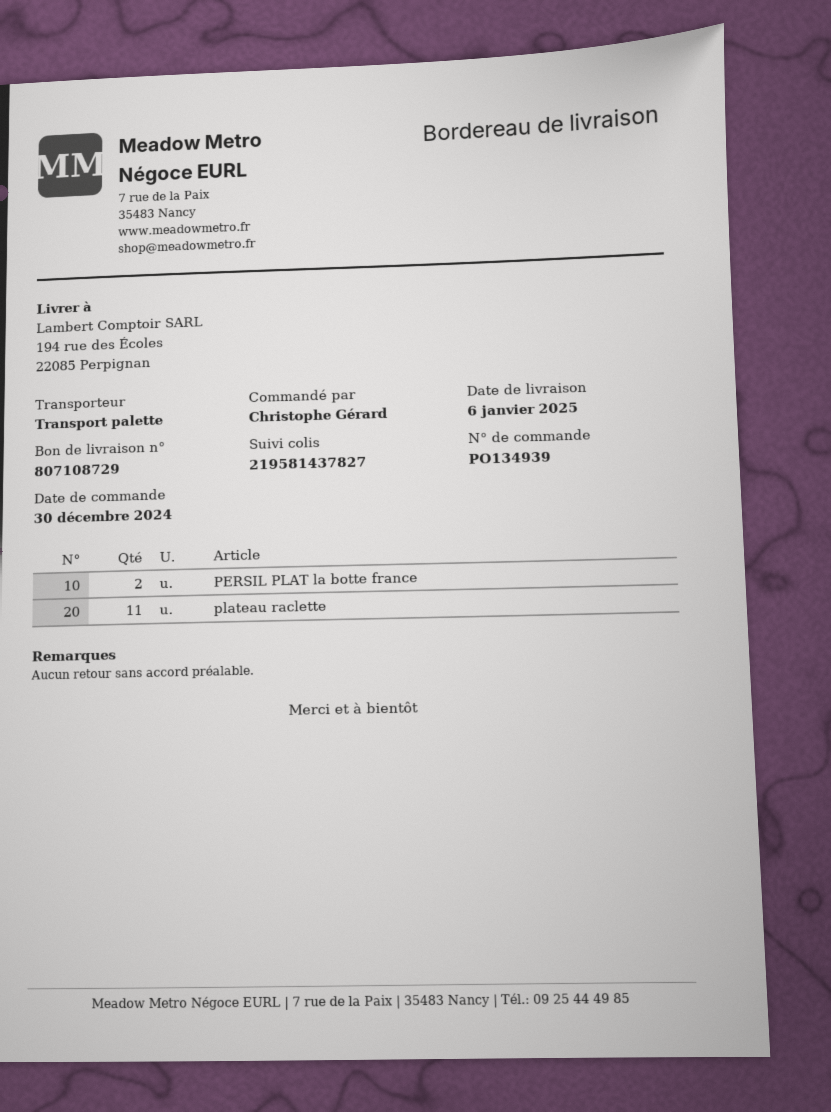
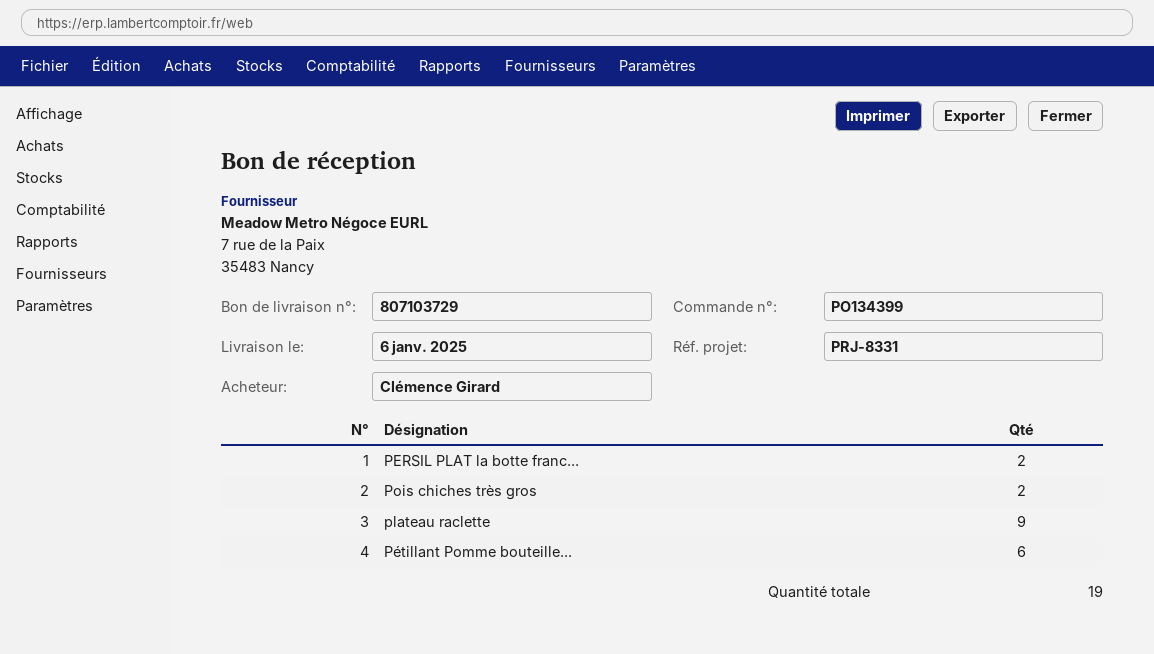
order number: PO134939 -> PO134399
delivery note number: 807108729 -> 807103729
ordered by: Christophe Gérard -> Clémence Girard
plateau raclette: 11 -> 9
Pois chiches très gros: none -> 2
Pétillant Pomme bouteille...: none -> 6

